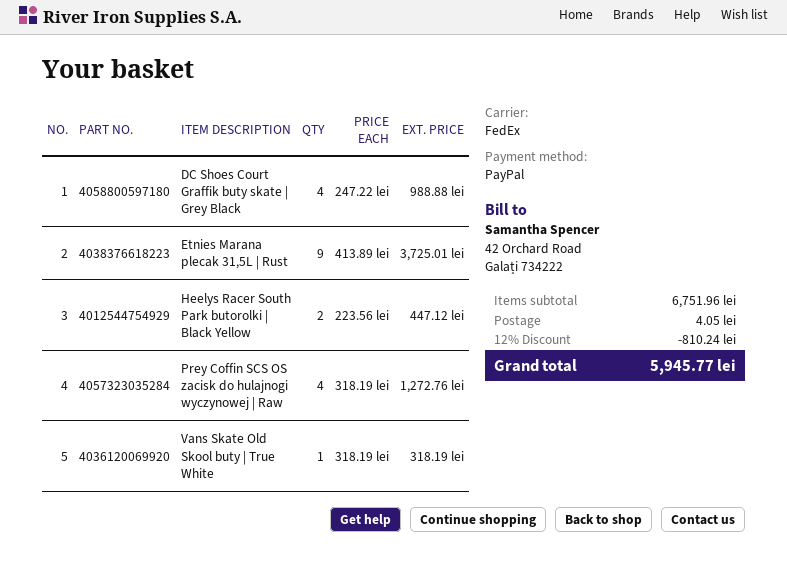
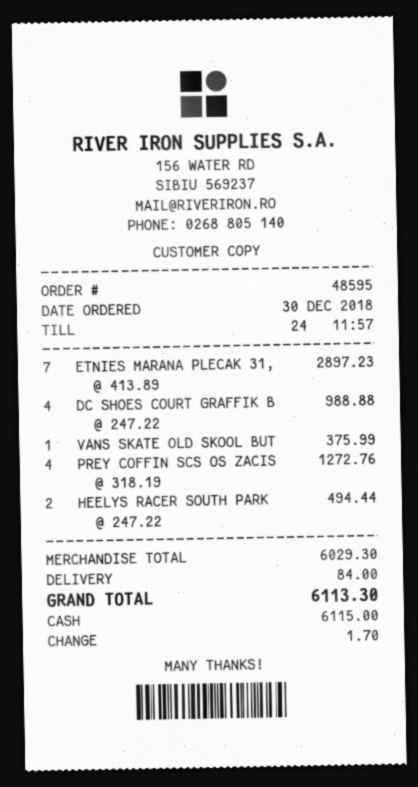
payment method: PayPal -> cash
Etnies Marana plecak 31,5L | Rust: 9 x 413.89 = 3725.01 -> 7 x 413.89 = 2897.23
Heelys Racer South Park butorolki | Black Yellow: 2 x 223.56 = 447.12 -> 2 x 247.22 = 494.44
Vans Skate Old Skool buty | True White: 1 x 318.19 = 318.19 -> 1 x 375.99 = 375.99
subtotal: 6751.96 -> 6029.30
discount: 12% = 810.24 -> none
shipping: 4.05 -> 84.00
total: 5945.77 -> 6113.30

